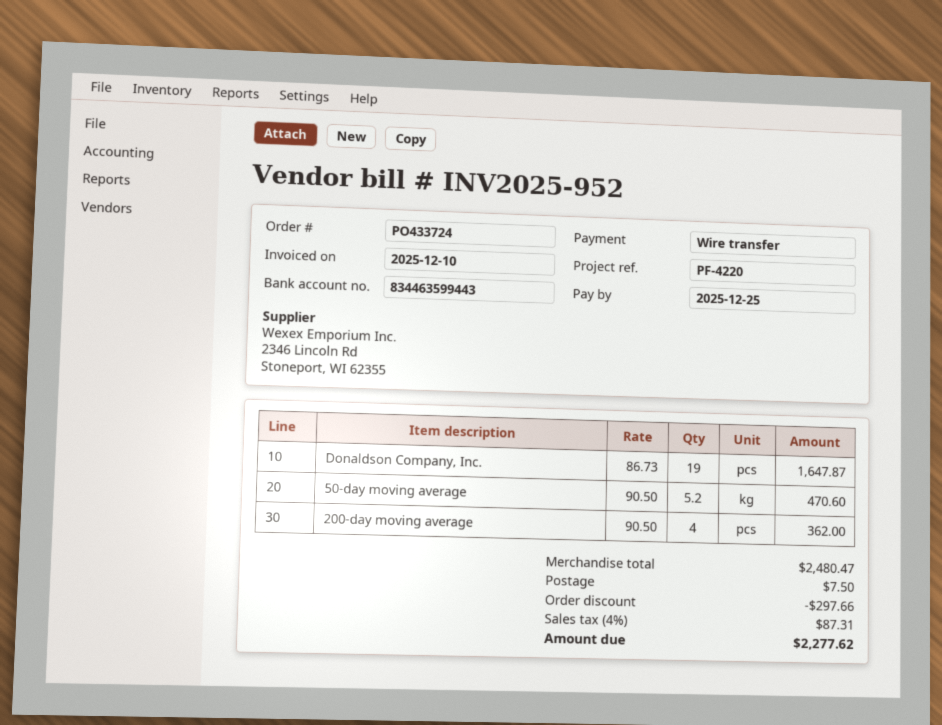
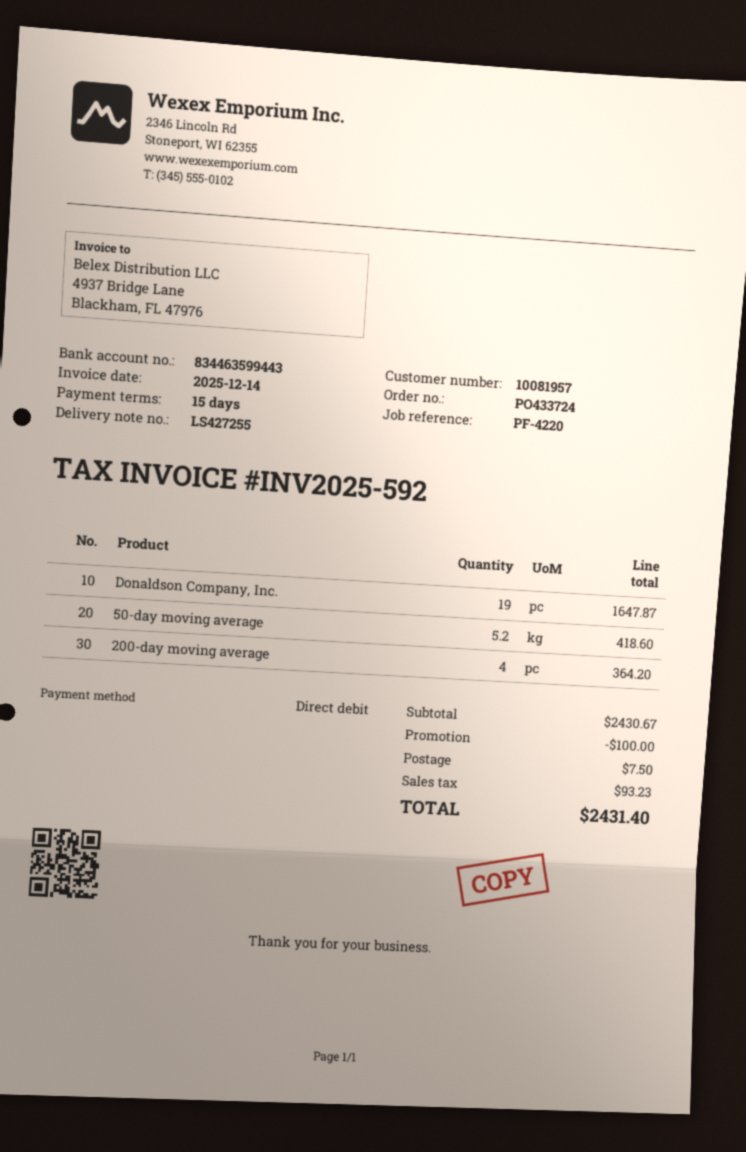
invoice number: INV2025-952 -> INV2025-592
invoice date: 2025-12-10 -> 2025-12-14
payment method: bank transfer -> direct debit
50-day moving average: 5.2 for 470.60 -> 5.2 for 418.60
200-day moving average: 4 for 362.00 -> 4 for 364.20
subtotal: 2480.47 -> 2430.67
discount: 297.66 -> 100.00
tax: 87.31 -> 93.23
total: 2277.62 -> 2431.40

